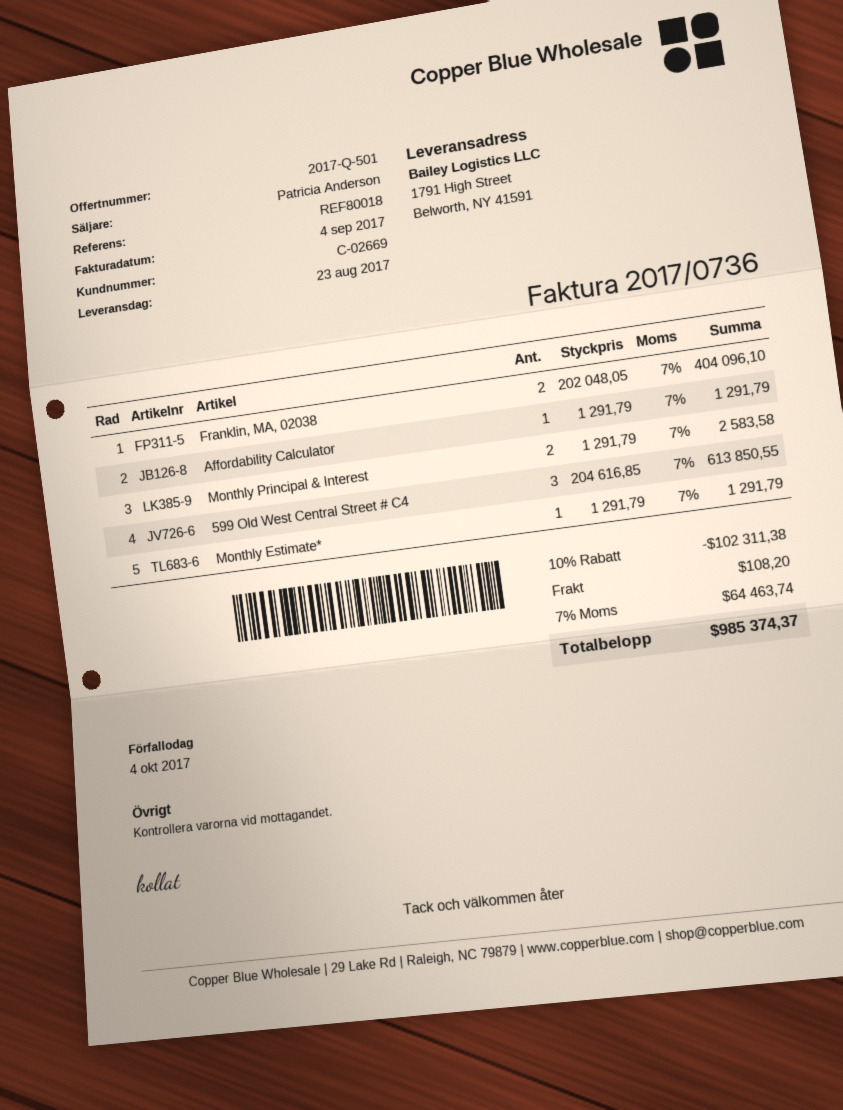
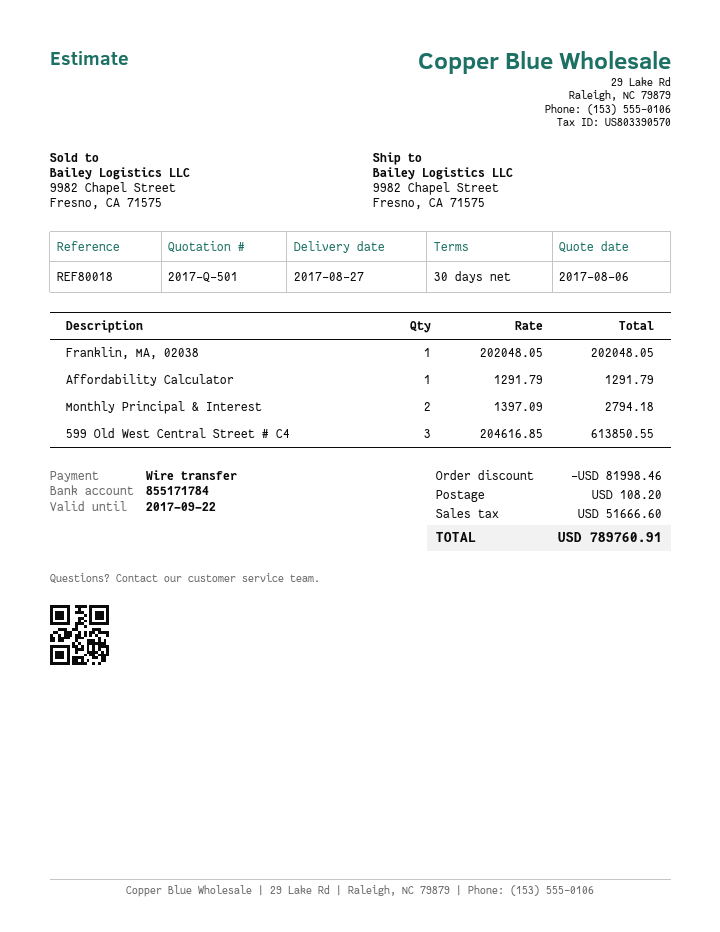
delivery date: 2017-08-23 -> 2017-08-27
ship to: 1791 High Street, Belworth, NY 41591 -> 9982 Chapel Street, Fresno, CA 71575
Franklin, MA, 02038: 2 x 202048.05 = 404096.10 -> 1 x 202048.05 = 202048.05
Monthly Principal & Interest: 2 x 1291.79 = 2583.58 -> 2 x 1397.09 = 2794.18
Monthly Estimate*: 1 x 1291.79 = 1291.79 -> none
discount: 102311.38 -> 81998.46
tax: 64463.74 -> 51666.60
total: 985374.37 -> 789760.91

